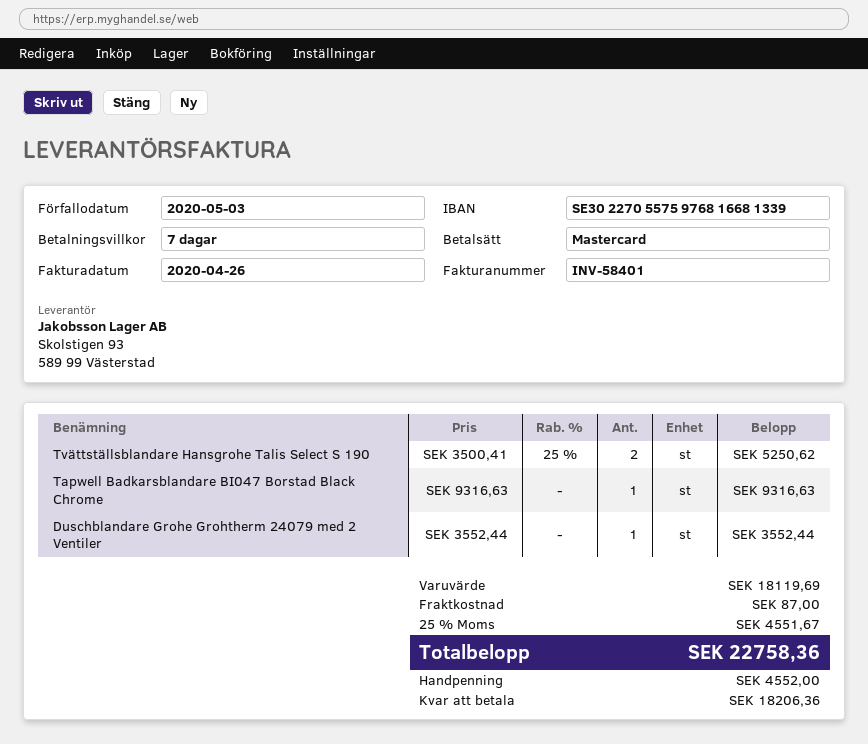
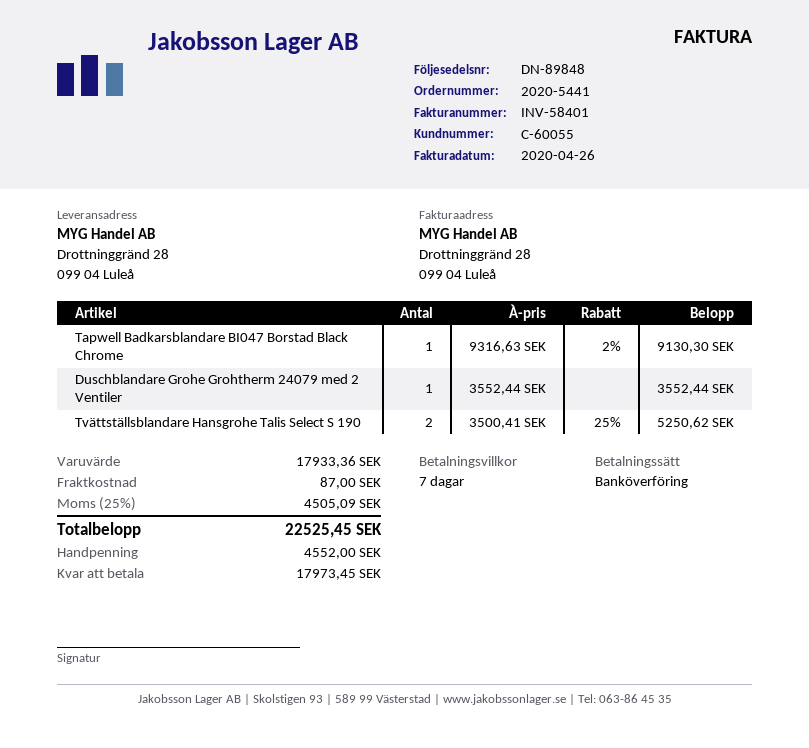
payment method: Mastercard -> bank transfer
Tapwell Badkarsblandare BI047 Borstad Black Chrome: 1 x 9316.63 = 9316.63 -> 1 x 9316.63 - 2% = 9130.30
subtotal: 18119.69 -> 17933.36
tax: 25% = 4551.67 -> 25% = 4505.09
total: 22758.36 -> 22525.45
balance: 18206.36 -> 17973.45

